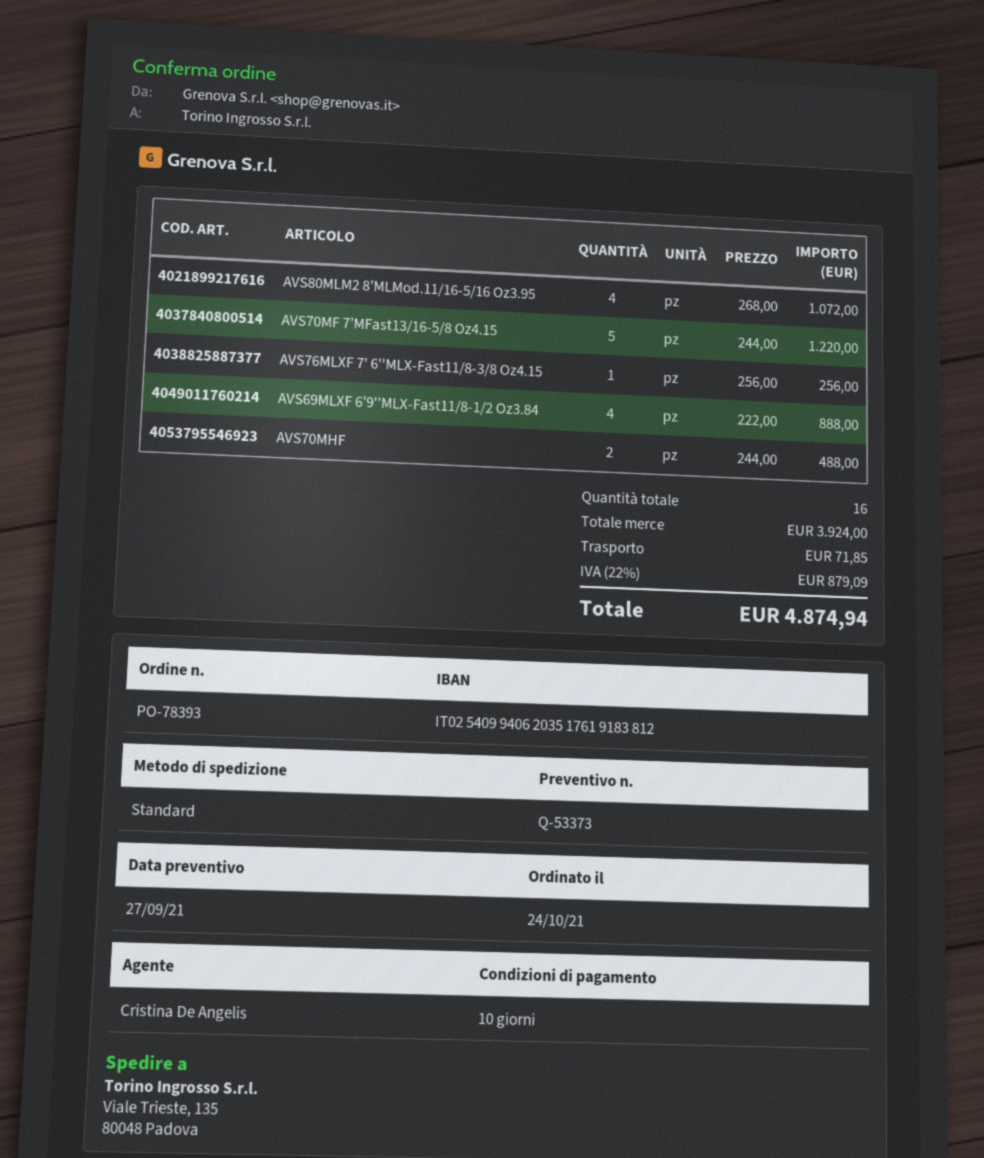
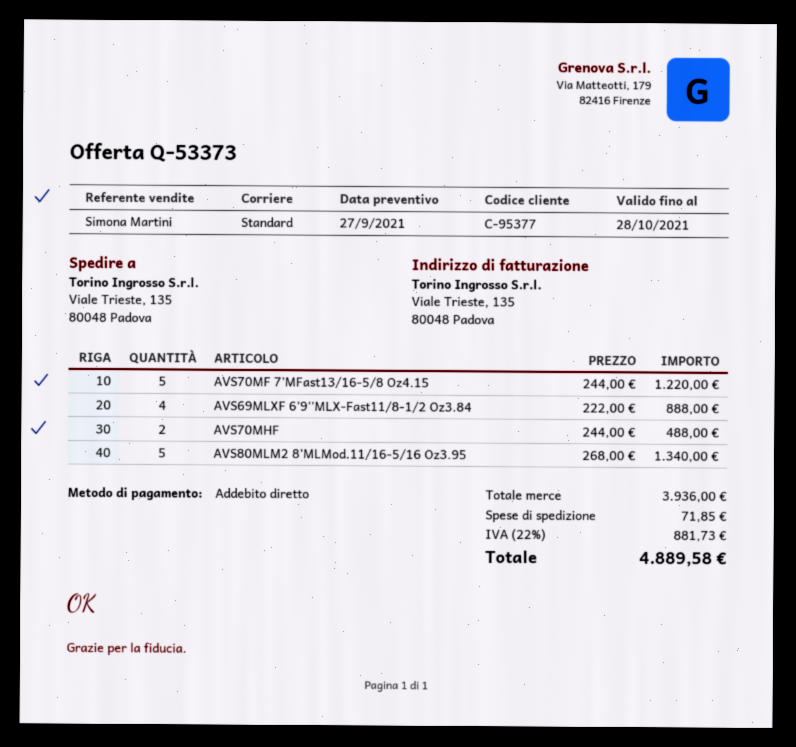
sales rep: Cristina De Angelis -> Simona Martini
AVS80MLM2 8’MLMod.11/16-5/16 Oz3.95: 4 x 268.00 = 1072.00 -> 5 x 268.00 = 1340.00
AVS76MLXF 7' 6''MLX-Fast11/8-3/8 Oz4.15: 1 x 256.00 = 256.00 -> none
subtotal: 3924.00 -> 3936.00
tax: 22% = 879.09 -> 22% = 881.73
total: 4874.94 -> 4889.58

